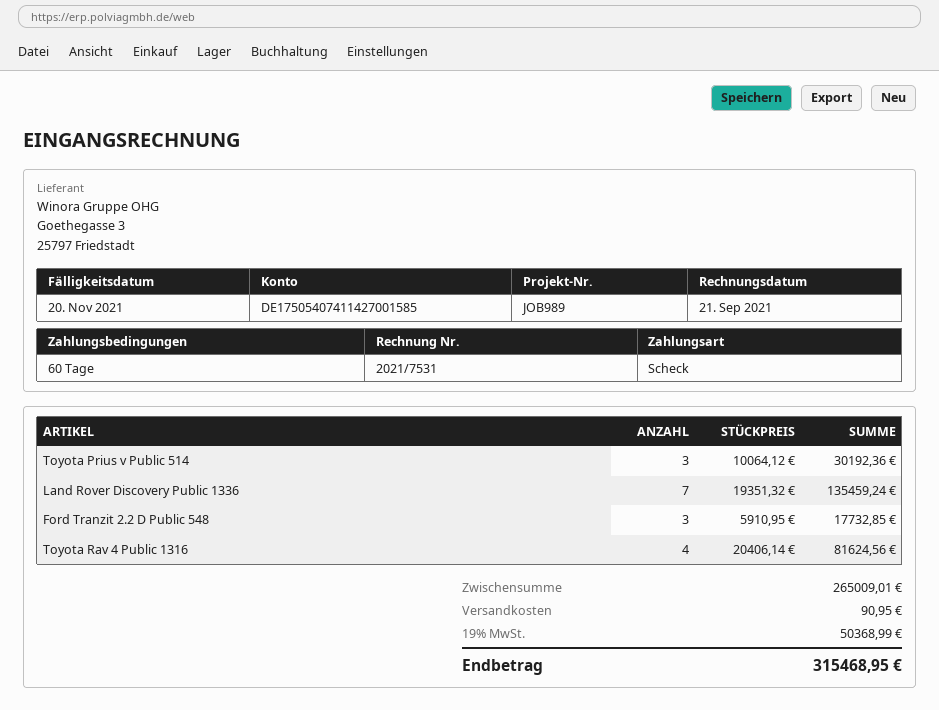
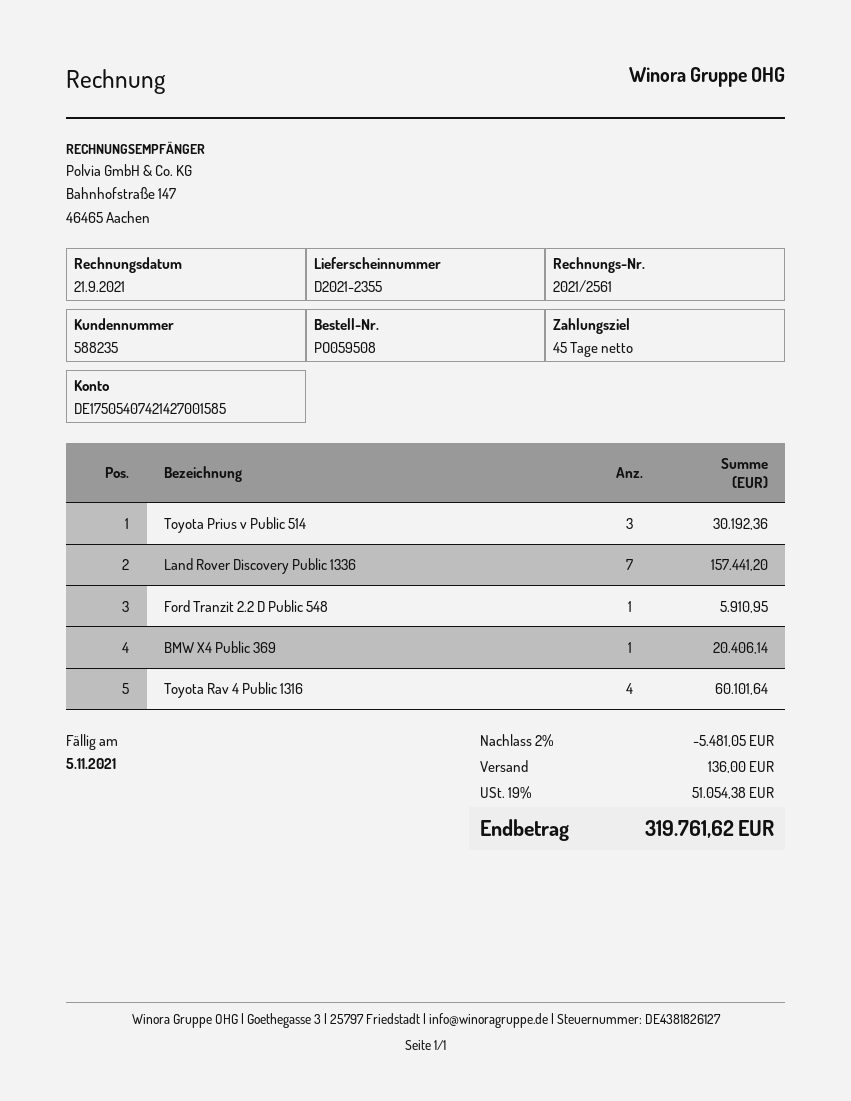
invoice number: 2021/7531 -> 2021/2561
payment terms: 60 days -> 45 days
due date: 2021-11-20 -> 2021-11-05
bank account: DE17505407411427001585 -> DE17505407421427001585
Land Rover Discovery Public 1336: 7 for 135459.24 -> 7 for 157441.20
Ford Tranzit 2.2 D Public 548: 3 for 17732.85 -> 1 for 5910.95
Toyota Rav 4 Public 1316: 4 for 81624.56 -> 4 for 60101.64
BMW X4 Public 369: none -> 1 for 20406.14
discount: none -> 2% = 5481.05
shipping: 90.95 -> 136.00
tax: 19% = 50368.99 -> 19% = 51054.38
total: 315468.95 -> 319761.62

